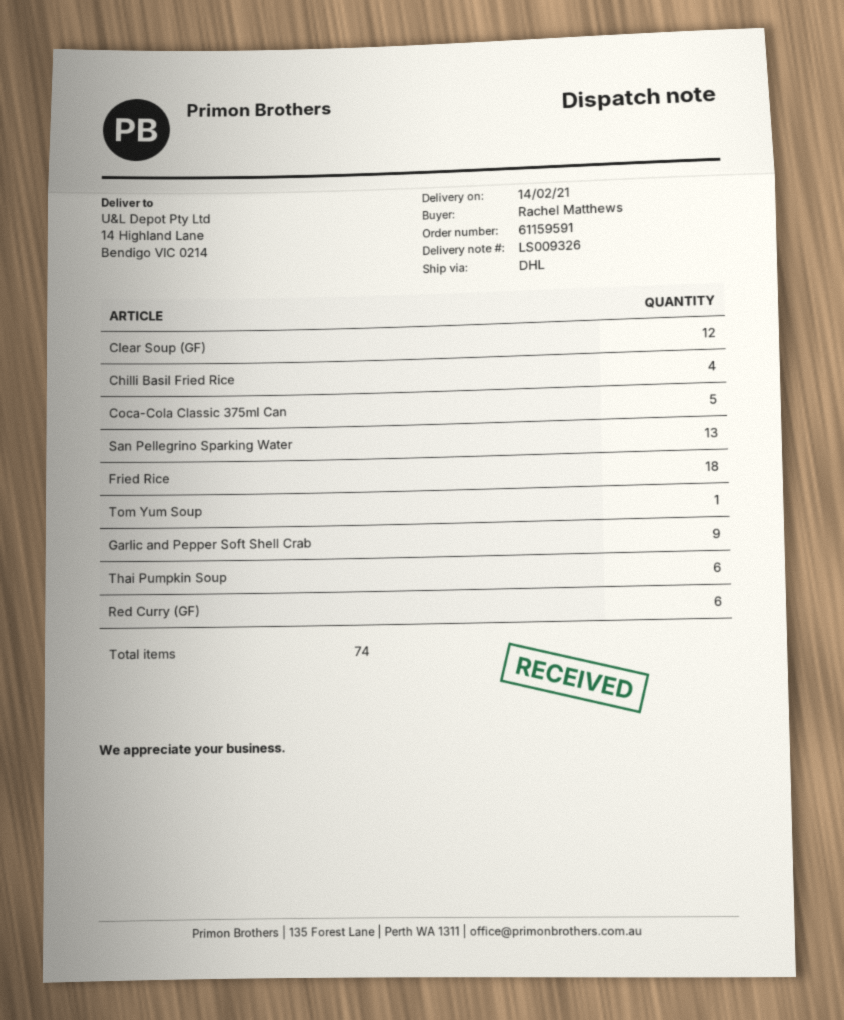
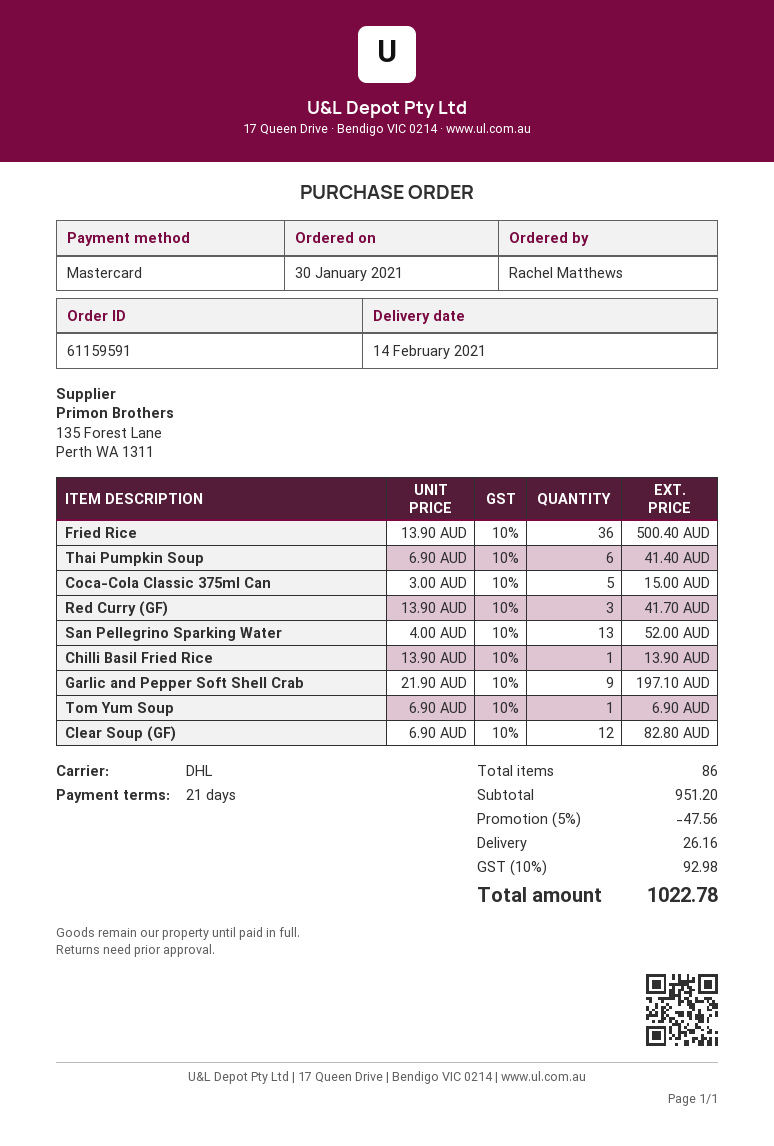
Chilli Basil Fried Rice: 4 -> 1
Fried Rice: 18 -> 36
Red Curry (GF): 6 -> 3
total quantity: 74 -> 86

